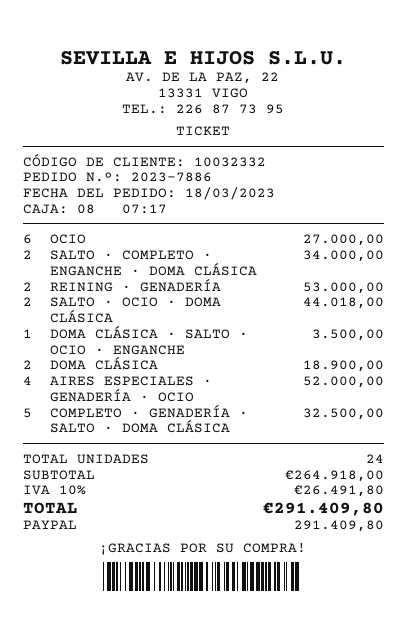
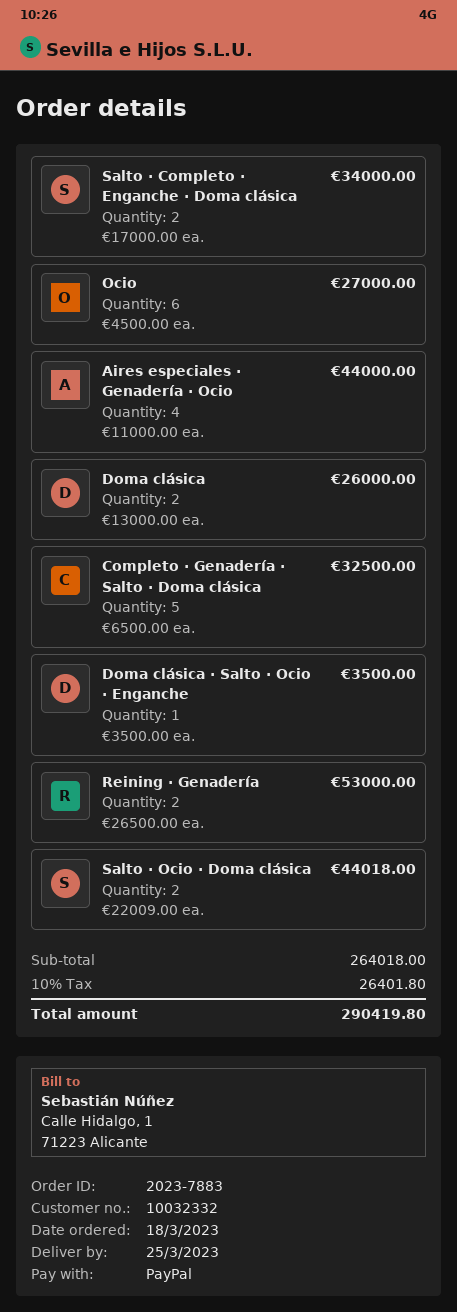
order number: 2023-7886 -> 2023-7883
DOMA CLÁSICA: 2 for 18900.00 -> 2 for 26000.00
AIRES ESPECIALES · GENADERÍA · OCIO: 4 for 52000.00 -> 4 for 44000.00
subtotal: 264918.00 -> 264018.00
tax: 10% = 26491.80 -> 10% = 26401.80
total: 291409.80 -> 290419.80

